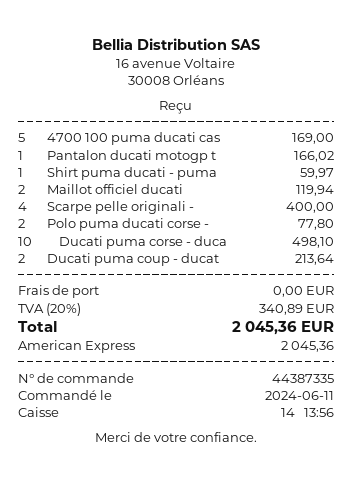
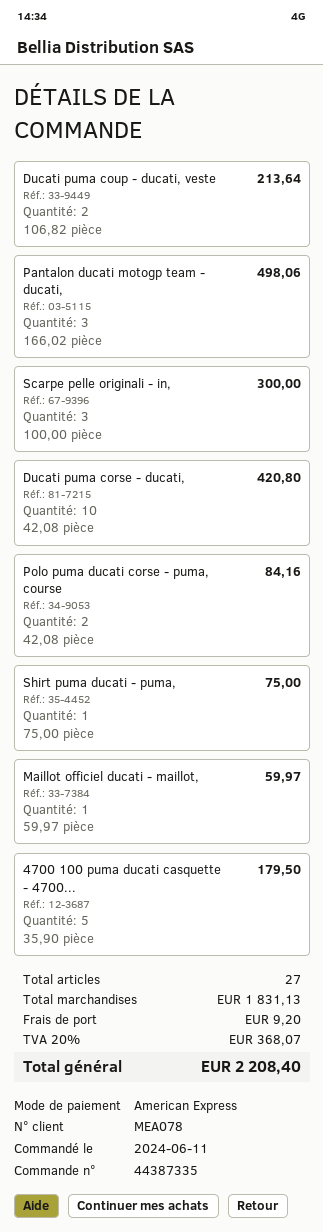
4700 100 puma ducati cas: 5 for 169.00 -> 5 for 179.50
Pantalon ducati motogp t: 1 for 166.02 -> 3 for 498.06
Shirt puma ducati - puma: 1 for 59.97 -> 1 for 75.00
Maillot officiel ducati: 2 for 119.94 -> 1 for 59.97
Scarpe pelle originali -: 4 for 400.00 -> 3 for 300.00
Polo puma ducati corse -: 2 for 77.80 -> 2 for 84.16
Ducati puma corse - duca: 10 for 498.10 -> 10 for 420.80
shipping: 0.00 -> 9.20
tax: 20% = 340.89 -> 20% = 368.07
total: 2045.36 -> 2208.40

